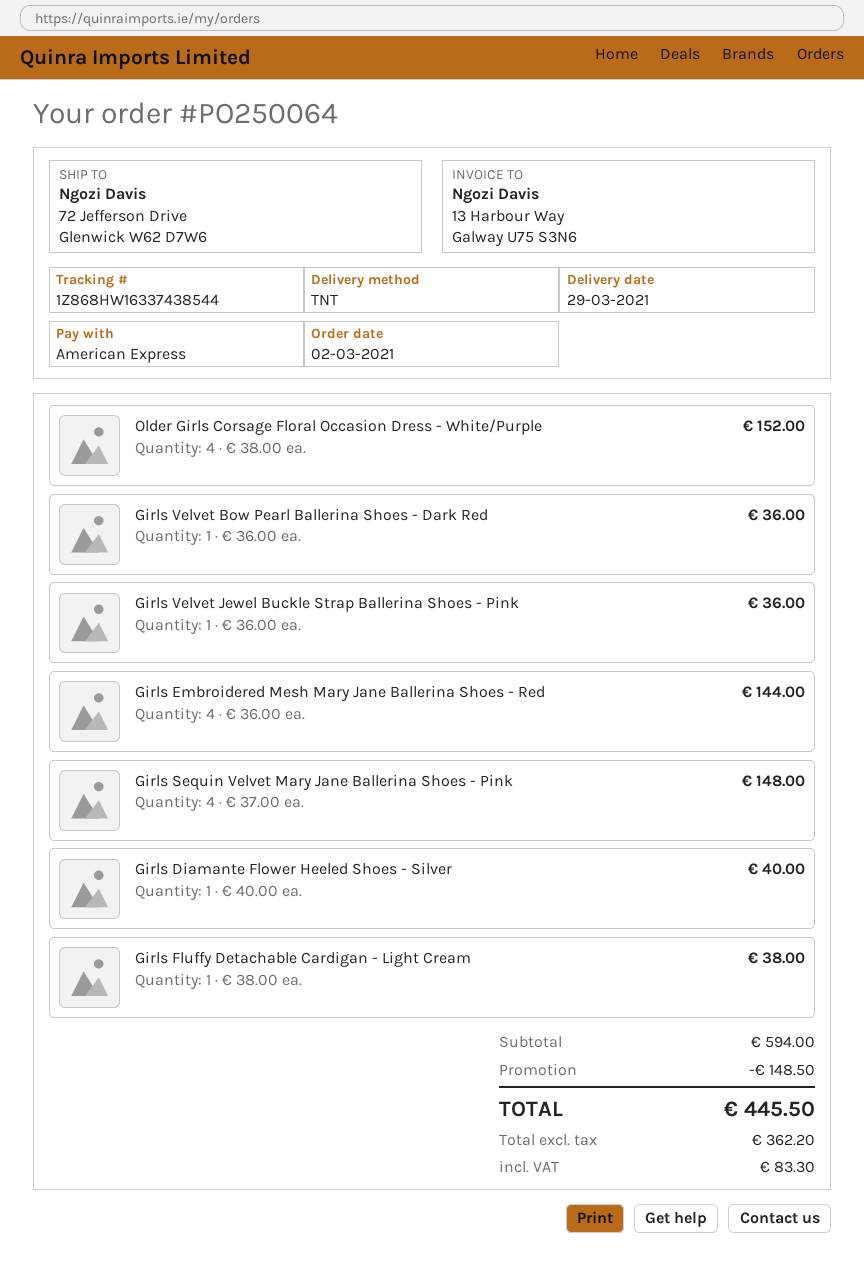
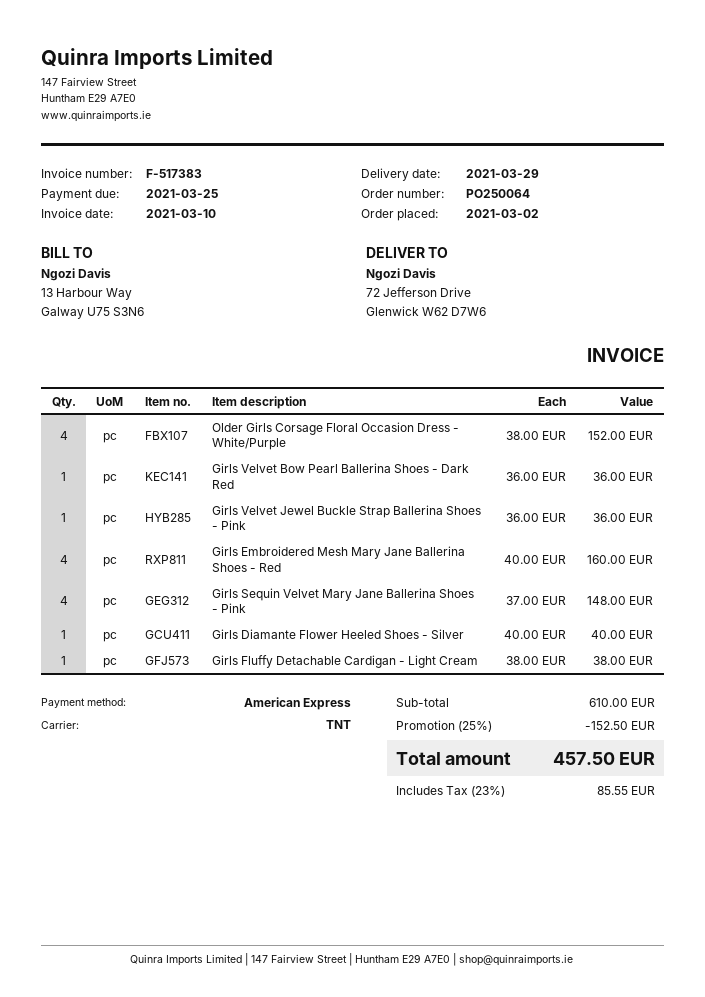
Girls Embroidered Mesh Mary Jane Ballerina Shoes - Red: 4 x 36.00 = 144.00 -> 4 x 40.00 = 160.00
subtotal: 594.00 -> 610.00
discount: 148.50 -> 152.50
tax: 83.30 -> 85.55
total: 445.50 -> 457.50

